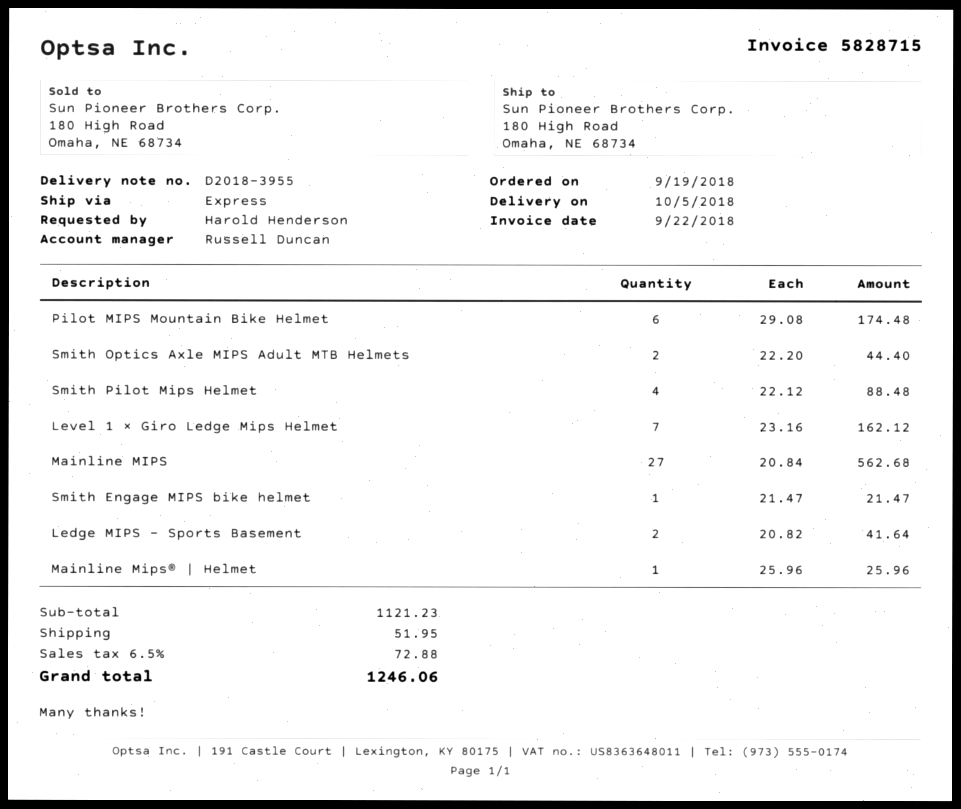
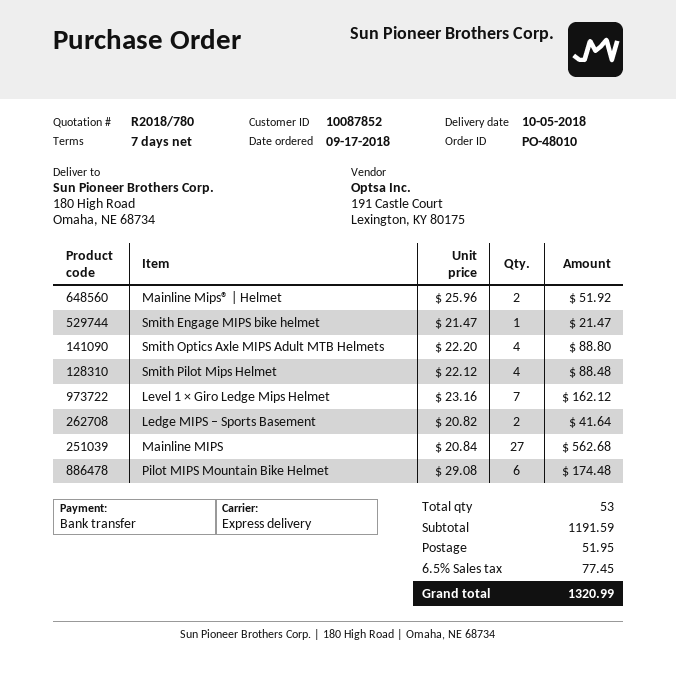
order date: 2018-09-19 -> 2018-09-17
Smith Optics Axle MIPS Adult MTB Helmets: 2 x 22.20 = 44.40 -> 4 x 22.20 = 88.80
Mainline Mips® | Helmet: 1 x 25.96 = 25.96 -> 2 x 25.96 = 51.92
subtotal: 1121.23 -> 1191.59
tax: 6.5% = 72.88 -> 6.5% = 77.45
total: 1246.06 -> 1320.99

